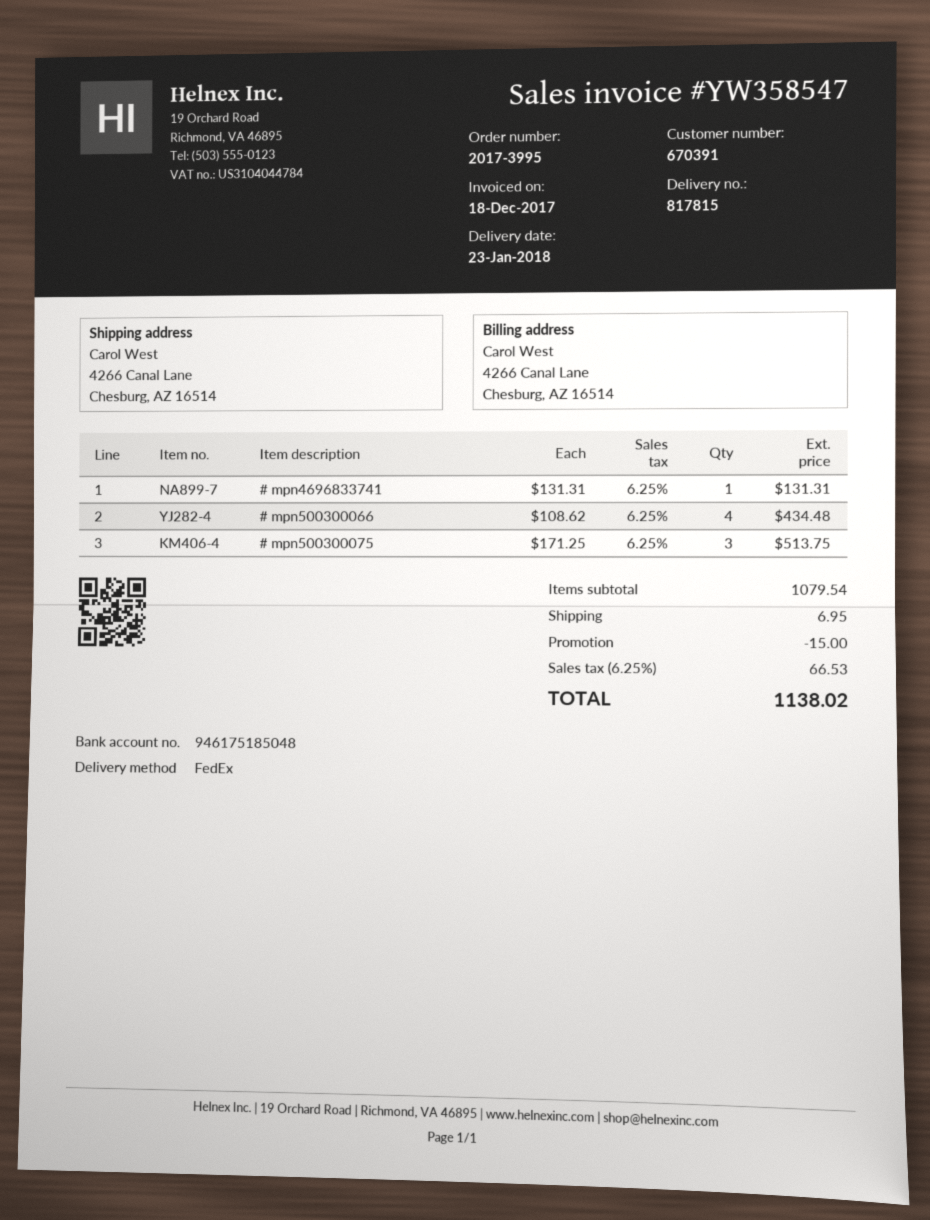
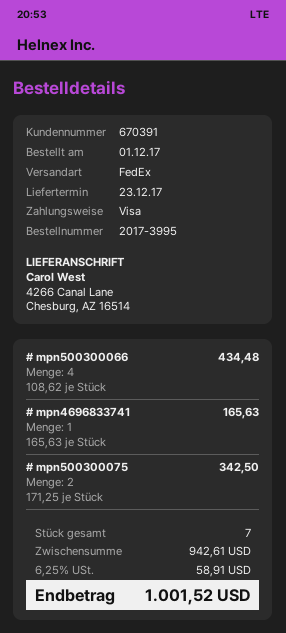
delivery date: 2018-01-23 -> 2017-12-23
# mpn4696833741: 1 x 131.31 = 131.31 -> 1 x 165.63 = 165.63
# mpn500300075: 3 x 171.25 = 513.75 -> 2 x 171.25 = 342.50
subtotal: 1079.54 -> 942.61
discount: 15.00 -> none
shipping: 6.95 -> none
tax: 6.25% = 66.53 -> 6.25% = 58.91
total: 1138.02 -> 1001.52

